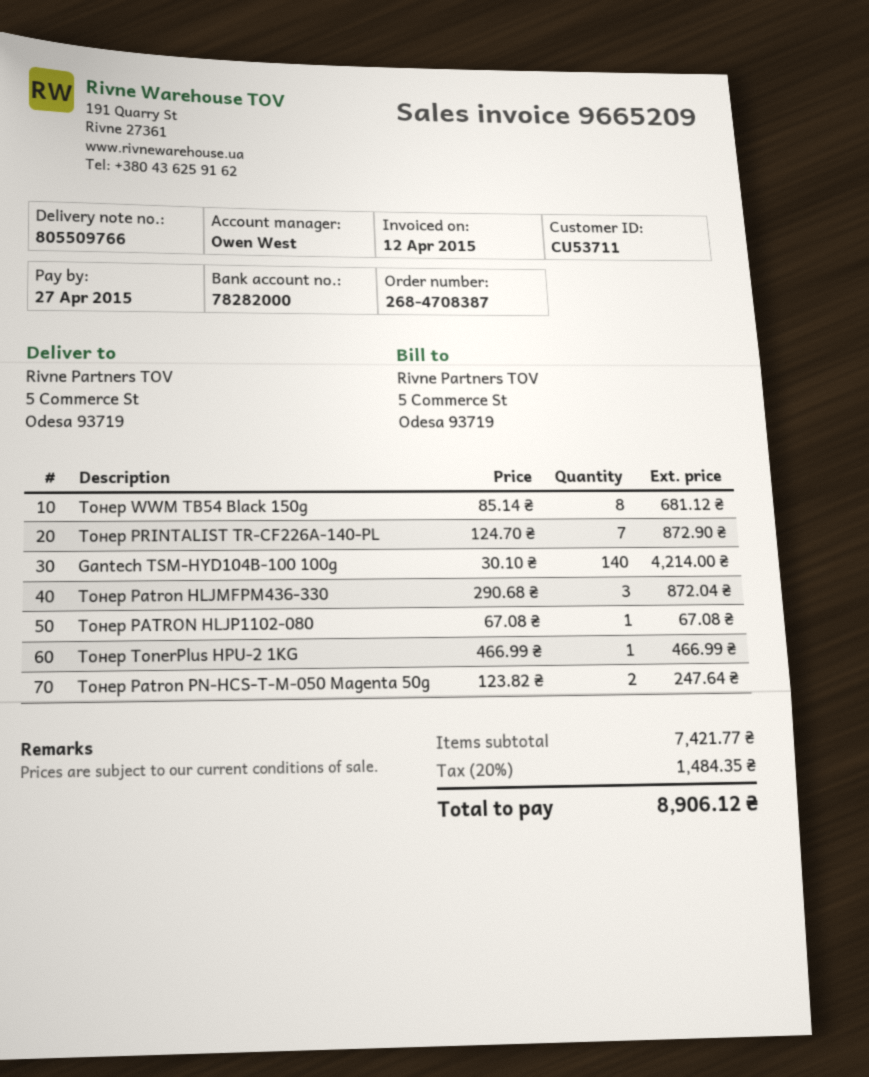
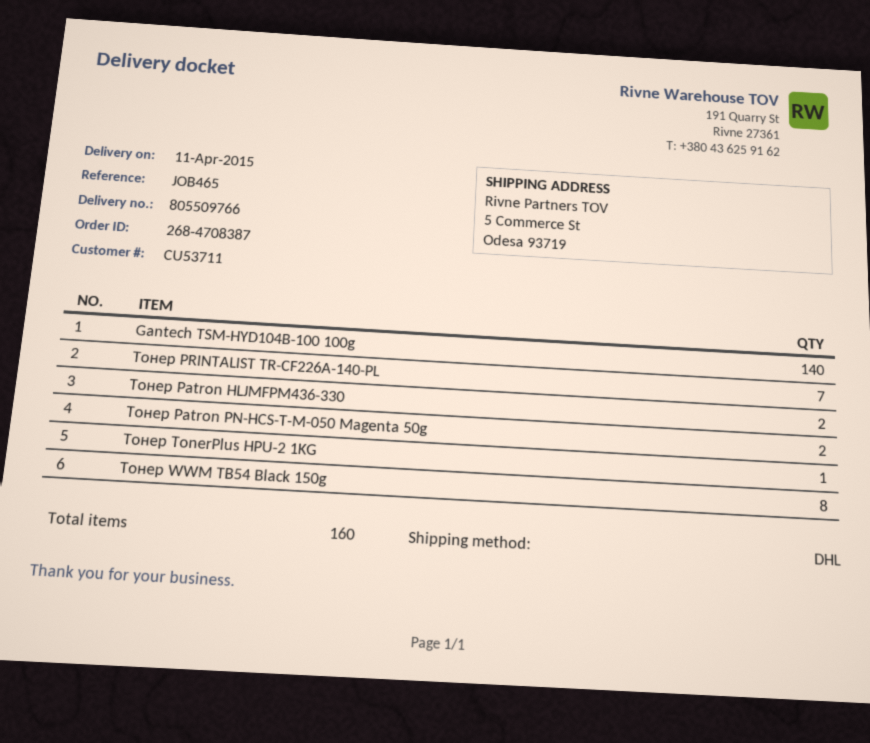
Тонер Patron HLJMFPM436-330: 3 -> 2
Тонер PATRON HLJP1102-080: 1 -> none

